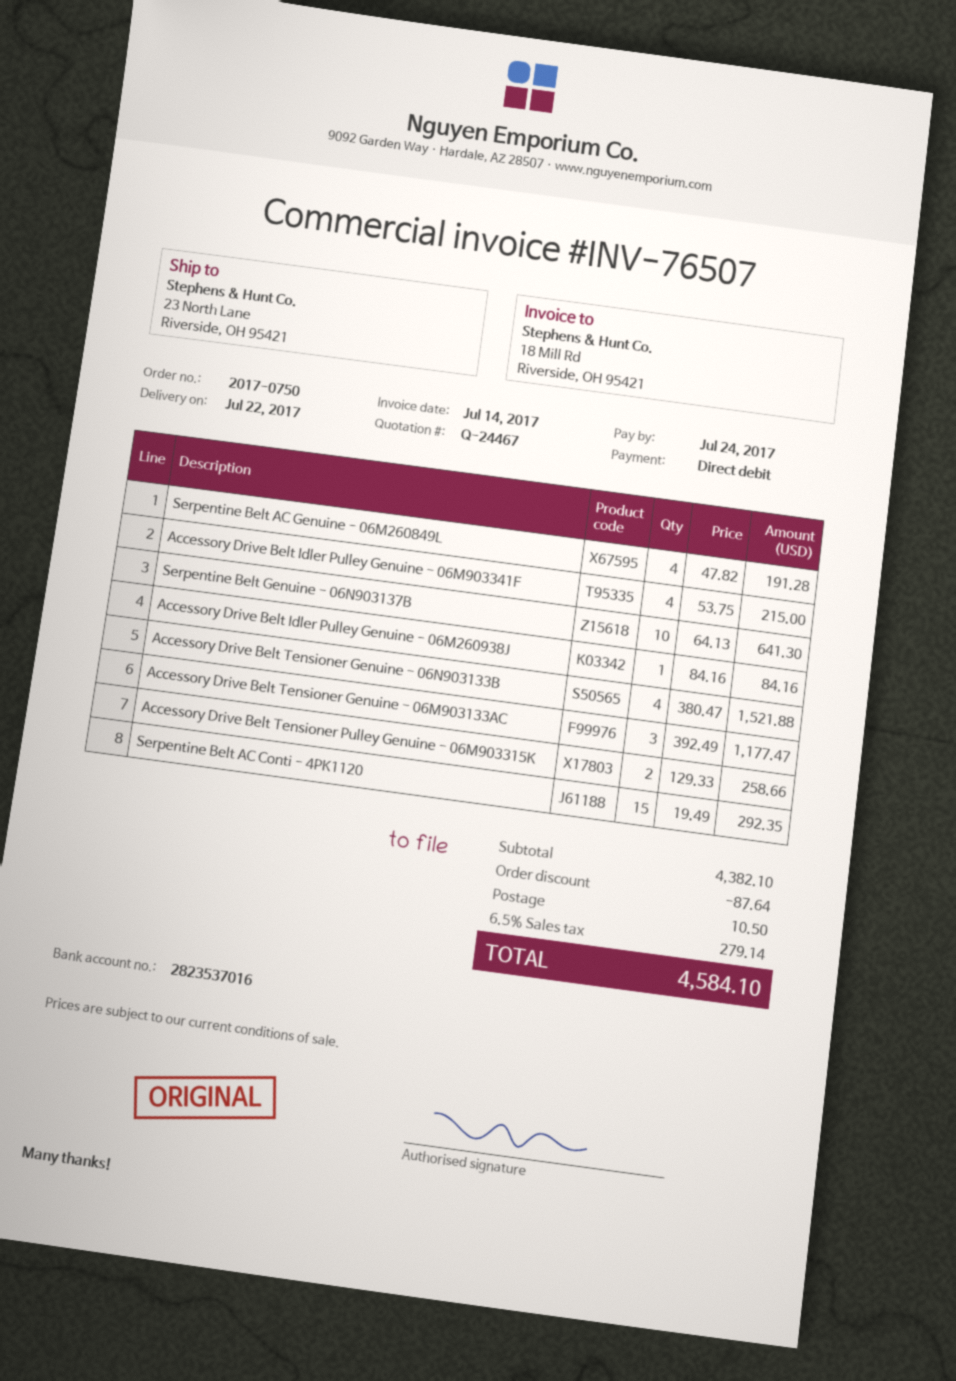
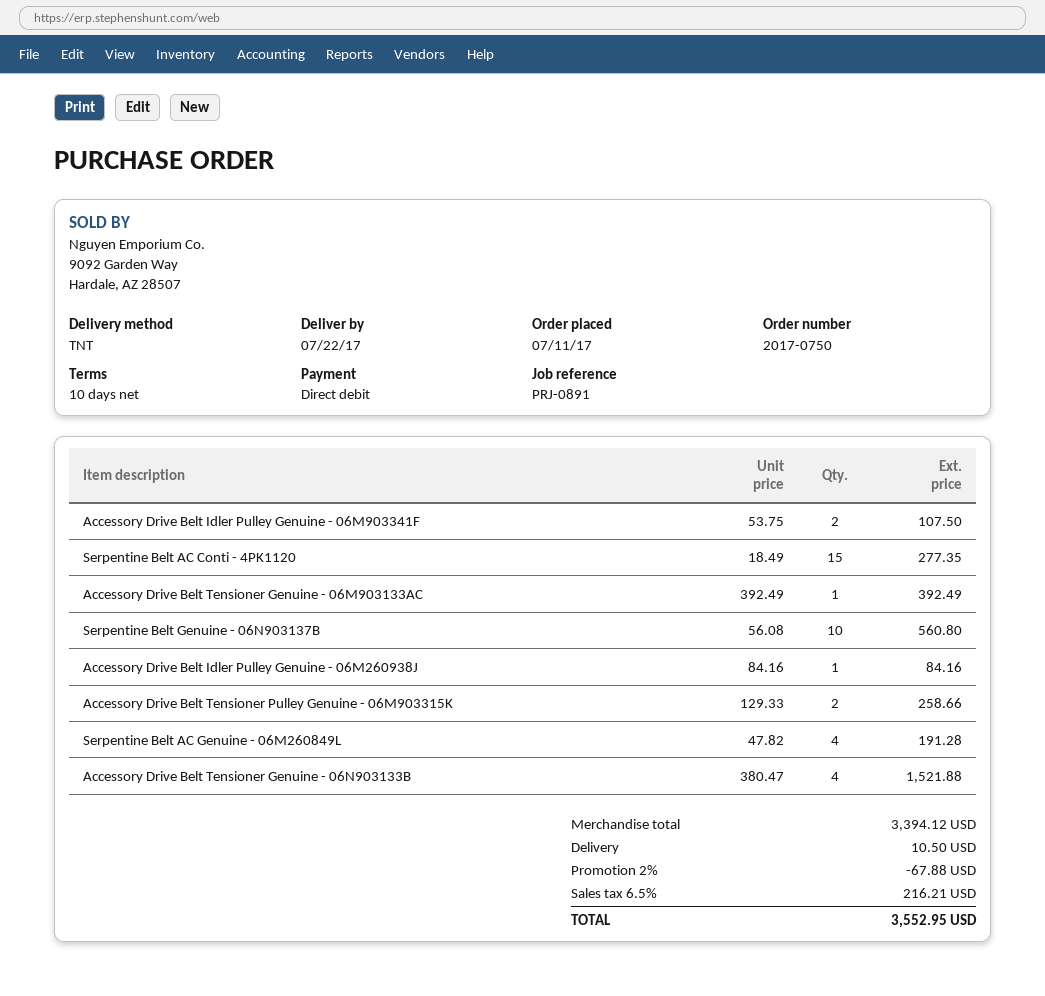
Accessory Drive Belt Idler Pulley Genuine - 06M903341F: 4 x 53.75 = 215.00 -> 2 x 53.75 = 107.50
Serpentine Belt Genuine - 06N903137B: 10 x 64.13 = 641.30 -> 10 x 56.08 = 560.80
Accessory Drive Belt Tensioner Genuine - 06M903133AC: 3 x 392.49 = 1177.47 -> 1 x 392.49 = 392.49
Serpentine Belt AC Conti - 4PK1120: 15 x 19.49 = 292.35 -> 15 x 18.49 = 277.35
subtotal: 4382.10 -> 3394.12
discount: 87.64 -> 67.88
tax: 6.5% = 279.14 -> 6.5% = 216.21
total: 4584.10 -> 3552.95

